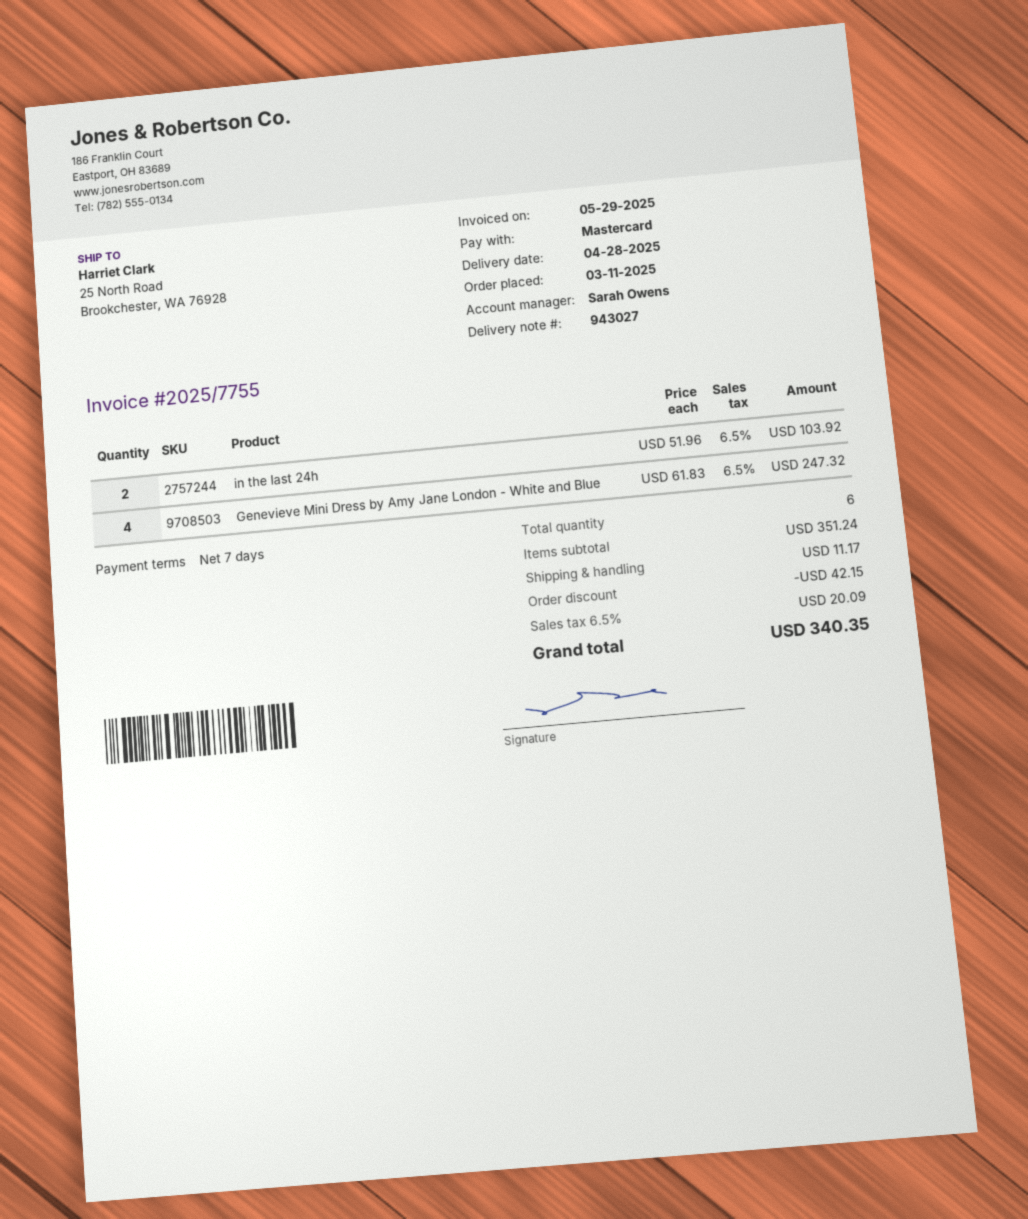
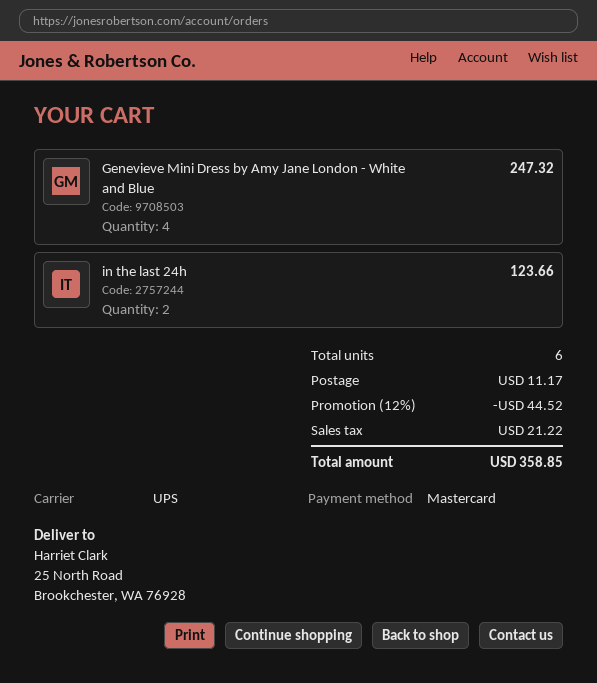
in the last 24h: 2 for 103.92 -> 2 for 123.66
discount: 42.15 -> 44.52
tax: 20.09 -> 21.22
total: 340.35 -> 358.85

